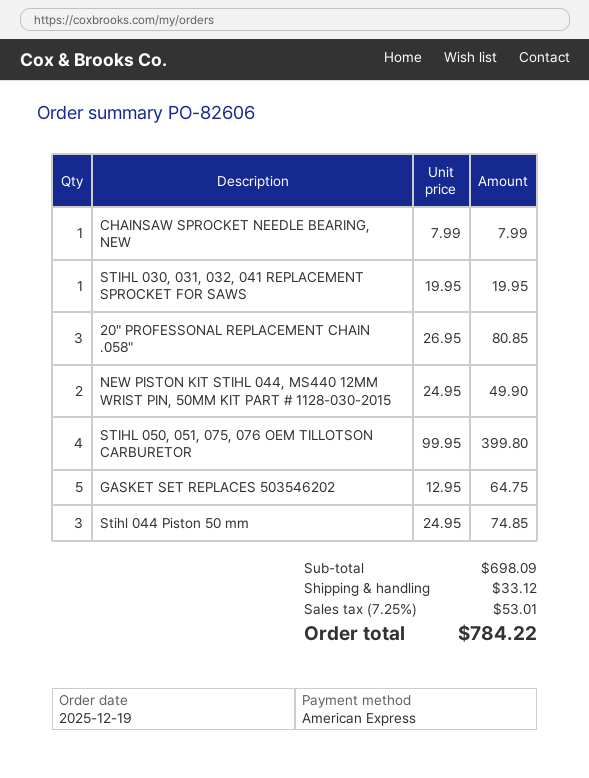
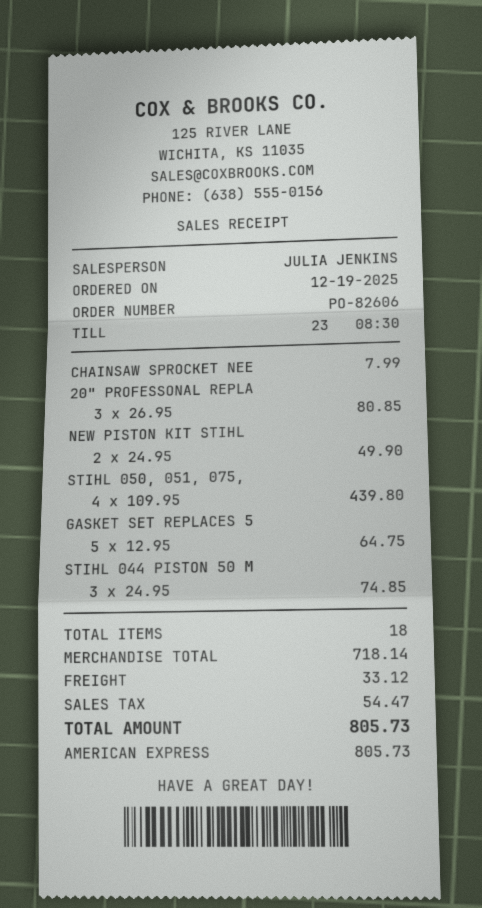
STIHL 030, 031, 032, 041 REPLACEMENT SPROCKET FOR SAWS: 1 x 19.95 = 19.95 -> none
STIHL 050, 051, 075, 076 OEM TILLOTSON CARBURETOR: 4 x 99.95 = 399.80 -> 4 x 109.95 = 439.80
subtotal: 698.09 -> 718.14
tax: 53.01 -> 54.47
total: 784.22 -> 805.73

